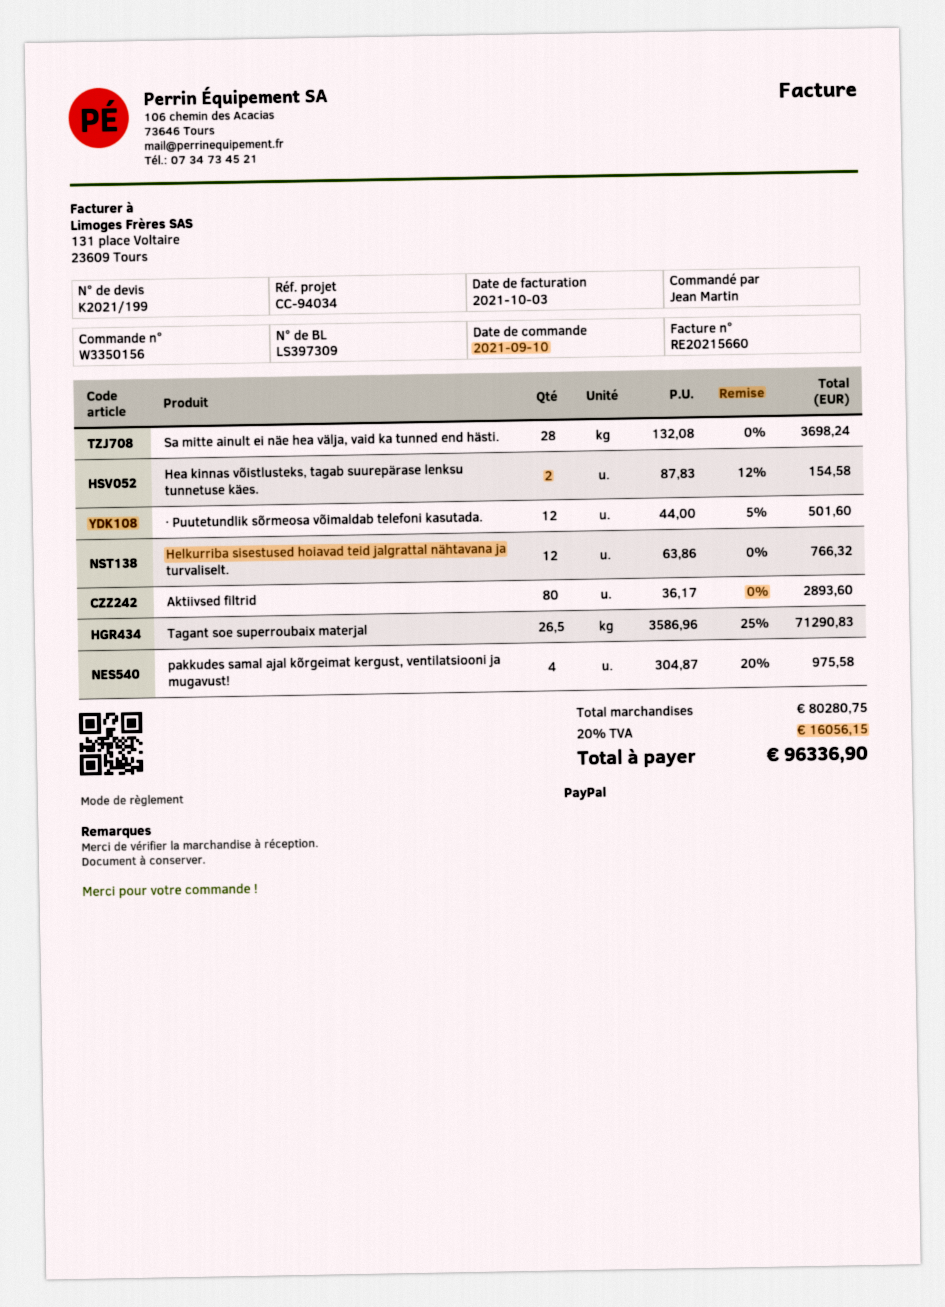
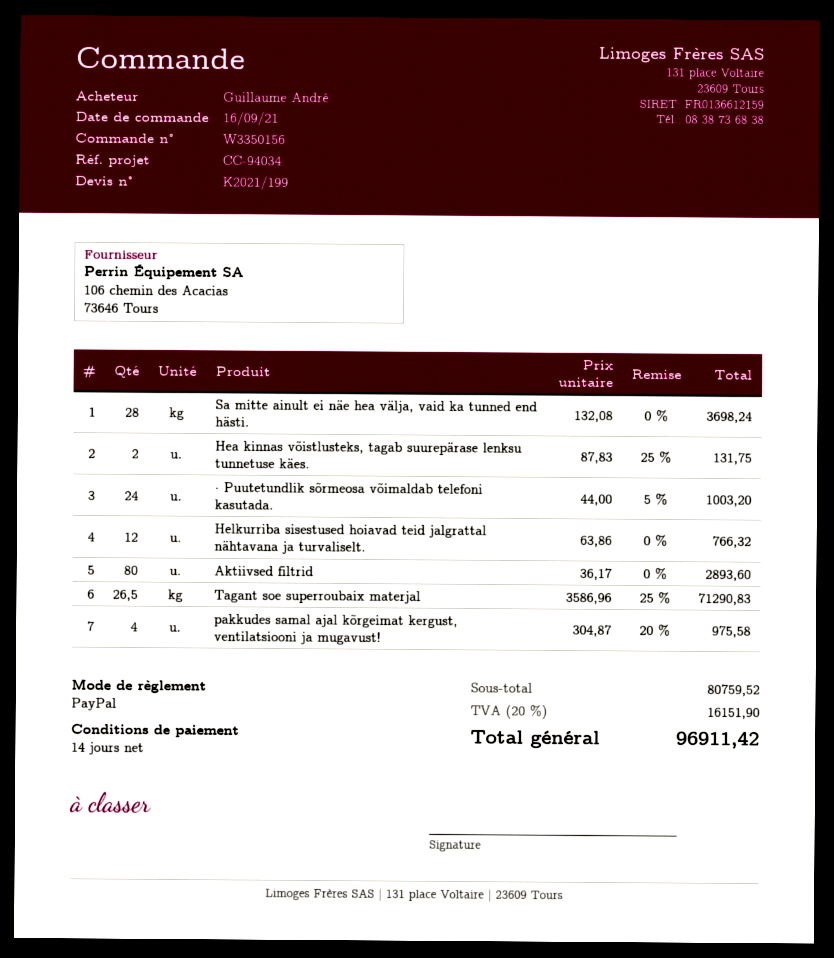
order date: 2021-09-10 -> 2021-09-16
ordered by: Jean Martin -> Guillaume André
Hea kinnas võistlusteks, tagab suurepärase lenksu tunnetuse käes.: 2 x 87.83 - 12% = 154.58 -> 2 x 87.83 - 25% = 131.75
· Puutetundlik sõrmeosa võimaldab telefoni kasutada.: 12 x 44.00 - 5% = 501.60 -> 24 x 44.00 - 5% = 1003.20
subtotal: 80280.75 -> 80759.52
tax: 20% = 16056.15 -> 20% = 16151.90
total: 96336.90 -> 96911.42

